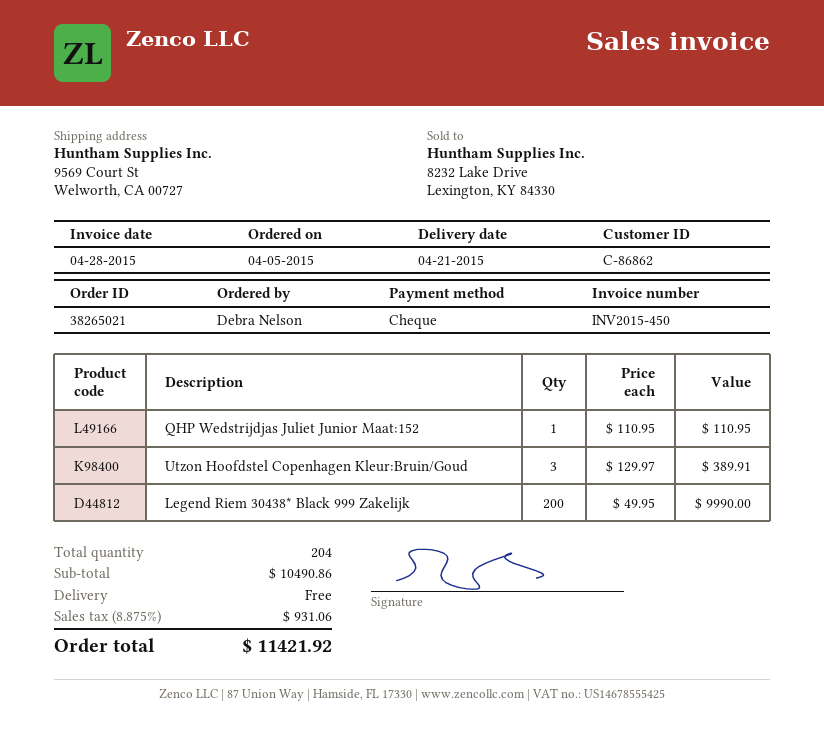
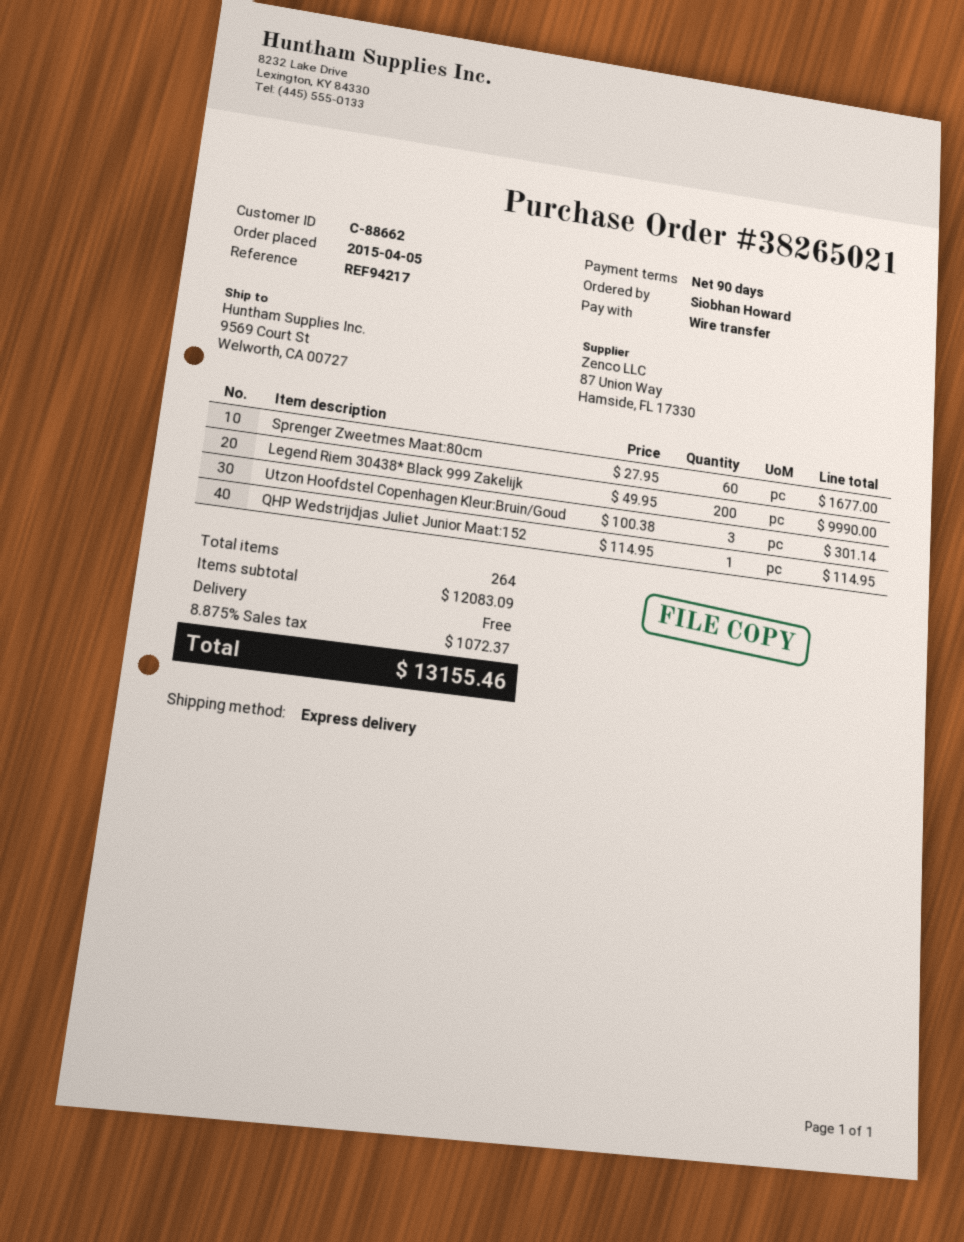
customer number: C-86862 -> C-88662
ordered by: Debra Nelson -> Siobhan Howard
payment method: cheque -> bank transfer
QHP Wedstrijdjas Juliet Junior Maat:152: 1 x 110.95 = 110.95 -> 1 x 114.95 = 114.95
Utzon Hoofdstel Copenhagen Kleur:Bruin/Goud: 3 x 129.97 = 389.91 -> 3 x 100.38 = 301.14
Sprenger Zweetmes Maat:80cm: none -> 60 x 27.95 = 1677.00
total quantity: 204 -> 264
subtotal: 10490.86 -> 12083.09
tax: 8.875% = 931.06 -> 8.875% = 1072.37
total: 11421.92 -> 13155.46

